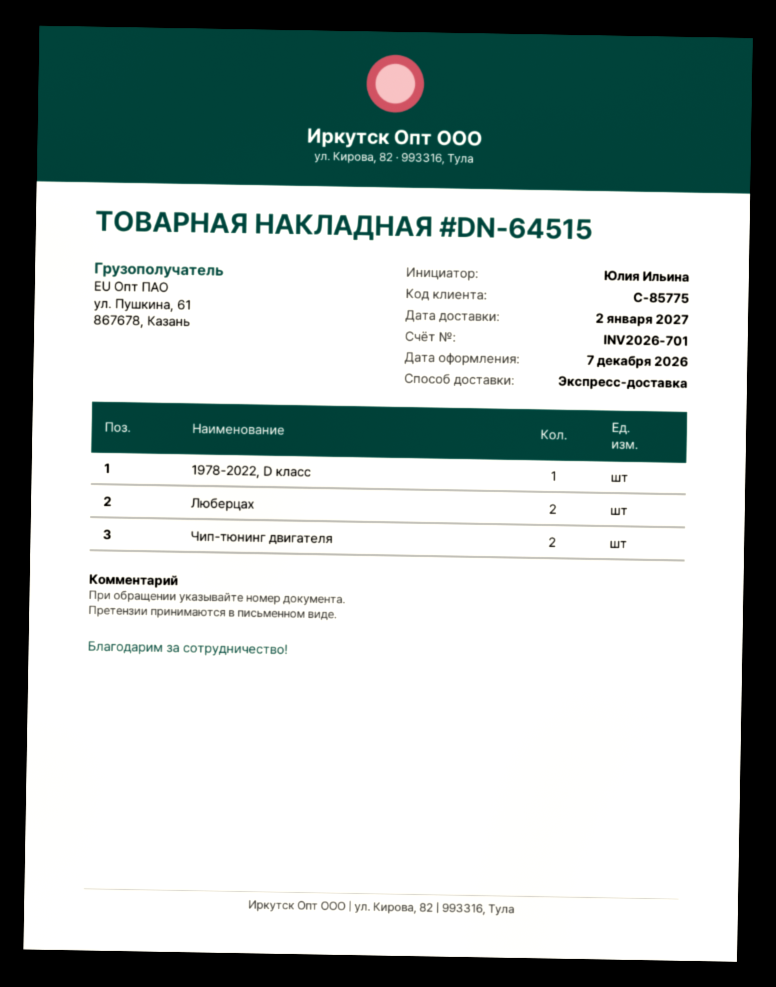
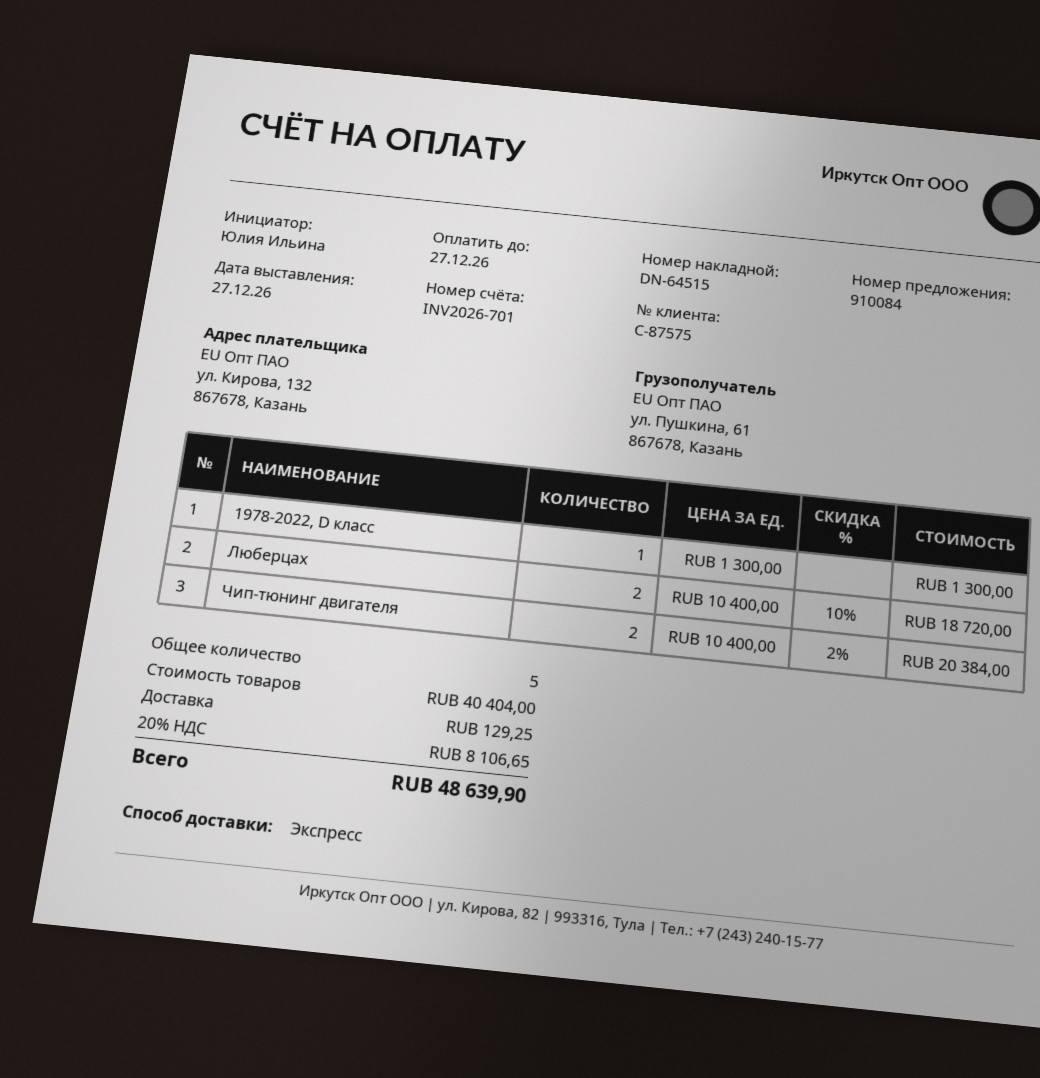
customer number: C-85775 -> C-87575

